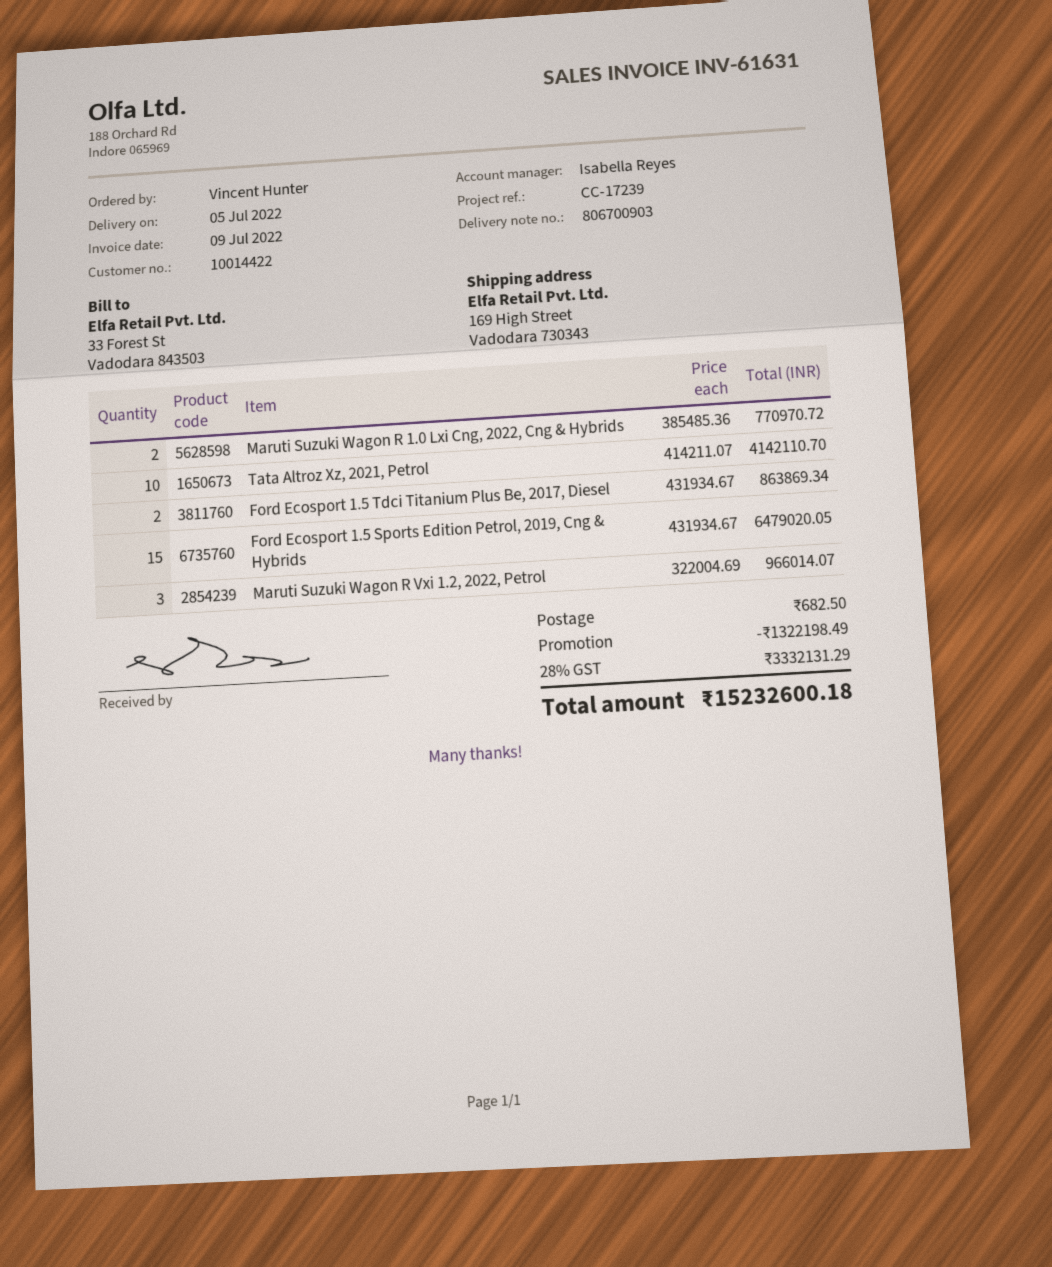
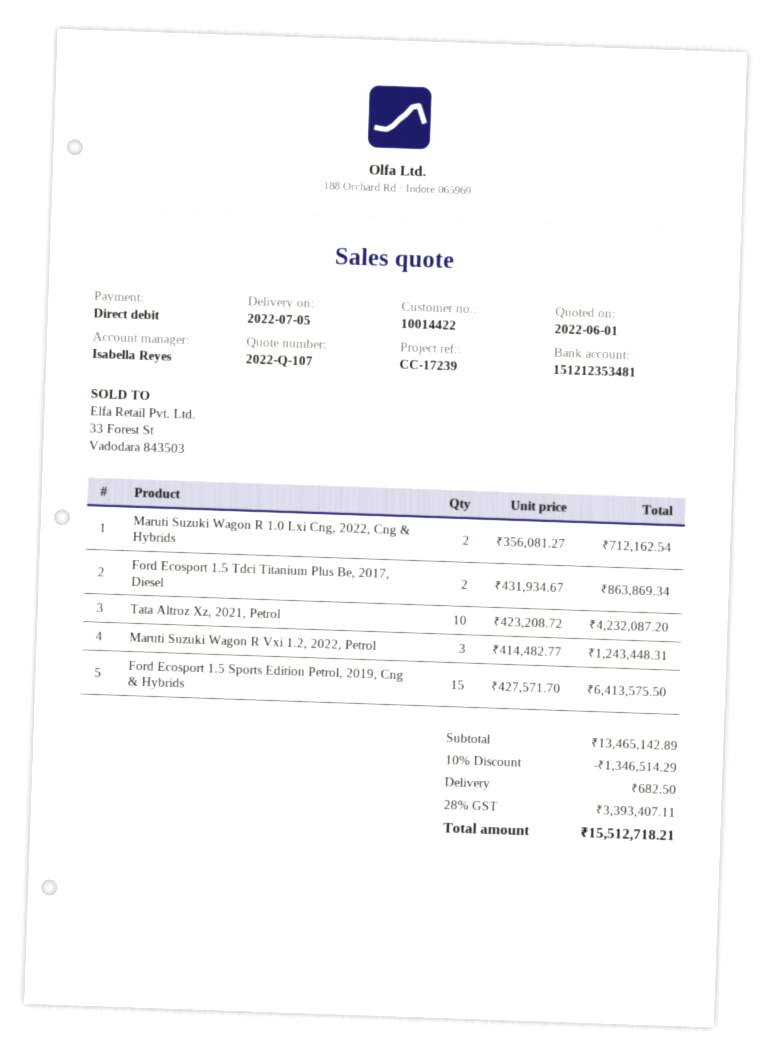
Maruti Suzuki Wagon R 1.0 Lxi Cng, 2022, Cng & Hybrids: 2 x 385485.36 = 770970.72 -> 2 x 356081.27 = 712162.54
Tata Altroz Xz, 2021, Petrol: 10 x 414211.07 = 4142110.70 -> 10 x 423208.72 = 4232087.20
Ford Ecosport 1.5 Sports Edition Petrol, 2019, Cng & Hybrids: 15 x 431934.67 = 6479020.05 -> 15 x 427571.70 = 6413575.50
Maruti Suzuki Wagon R Vxi 1.2, 2022, Petrol: 3 x 322004.69 = 966014.07 -> 3 x 414482.77 = 1243448.31
discount: 1322198.49 -> 1346514.29
tax: 28% = 3332131.29 -> 28% = 3393407.11
total: 15232600.18 -> 15512718.21

